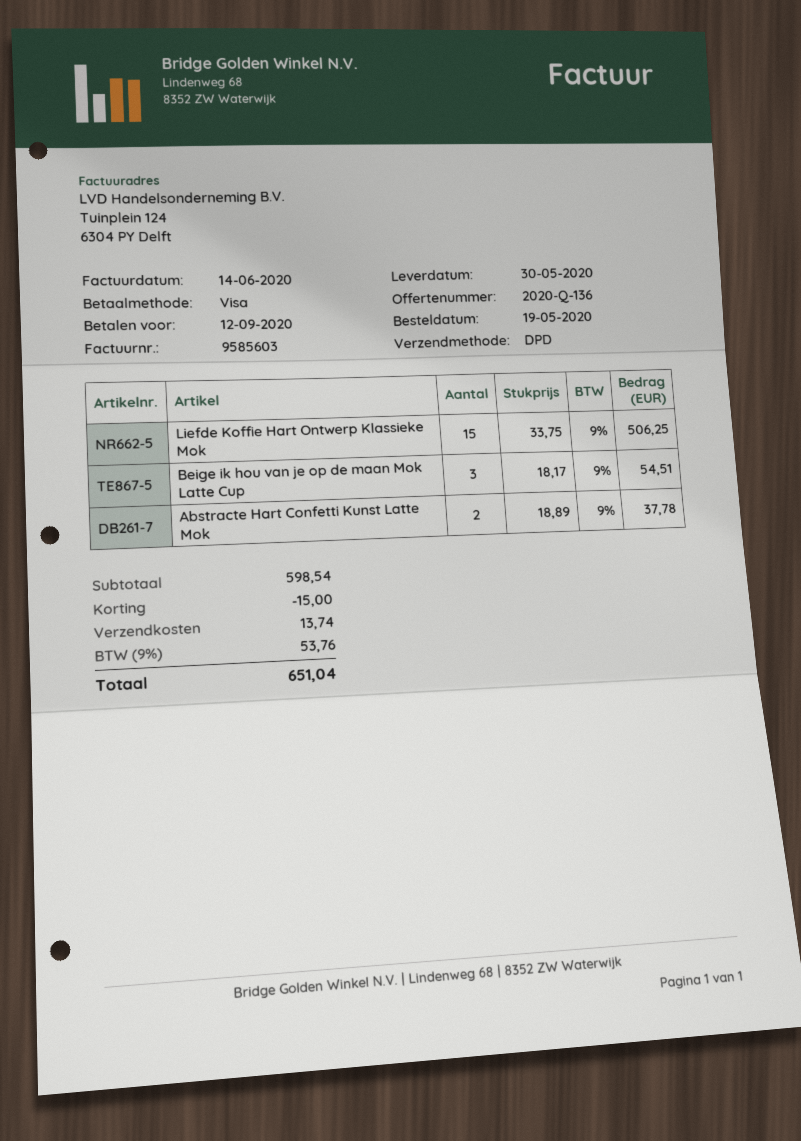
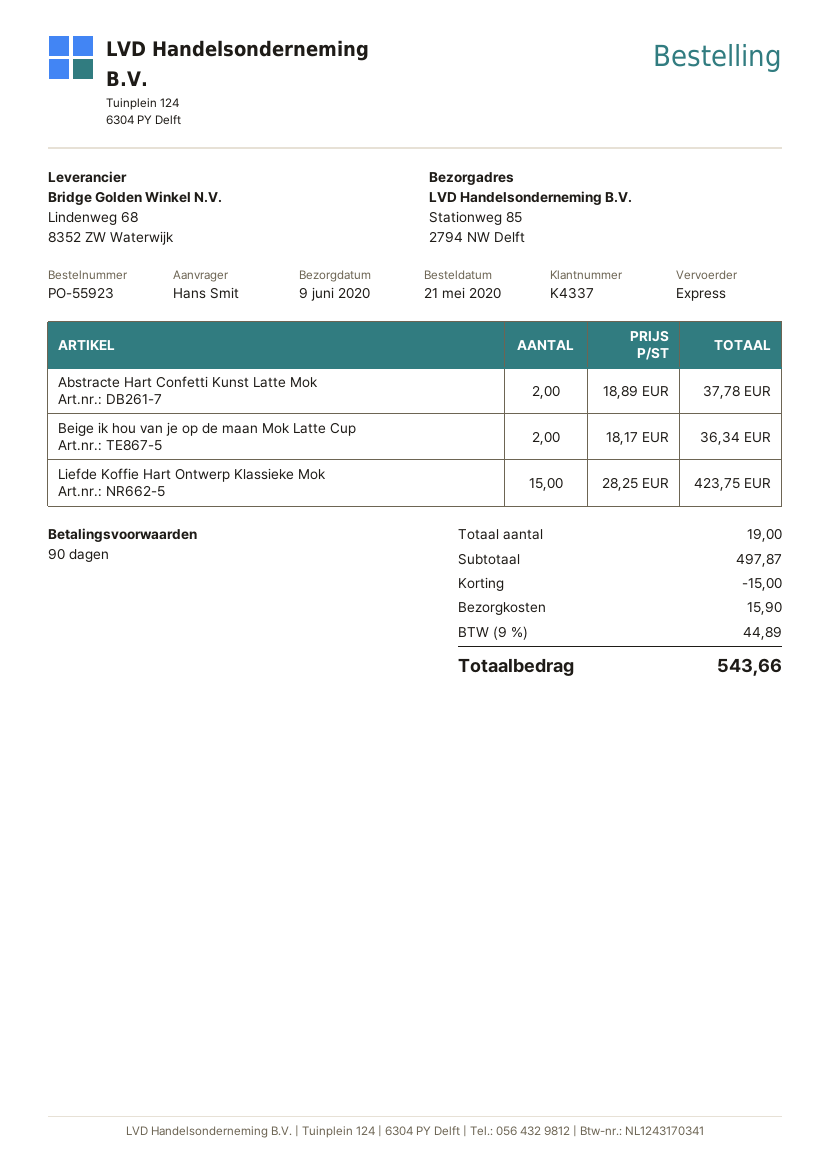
order date: 2020-05-19 -> 2020-05-21
delivery date: 2020-05-30 -> 2020-06-09
shipping method: DPD -> express
Liefde Koffie Hart Ontwerp Klassieke Mok: 15 x 33.75 = 506.25 -> 15 x 28.25 = 423.75
Beige ik hou van je op de maan Mok Latte Cup: 3 x 18.17 = 54.51 -> 2 x 18.17 = 36.34
subtotal: 598.54 -> 497.87
shipping: 13.74 -> 15.90
tax: 9% = 53.76 -> 9% = 44.89
total: 651.04 -> 543.66

